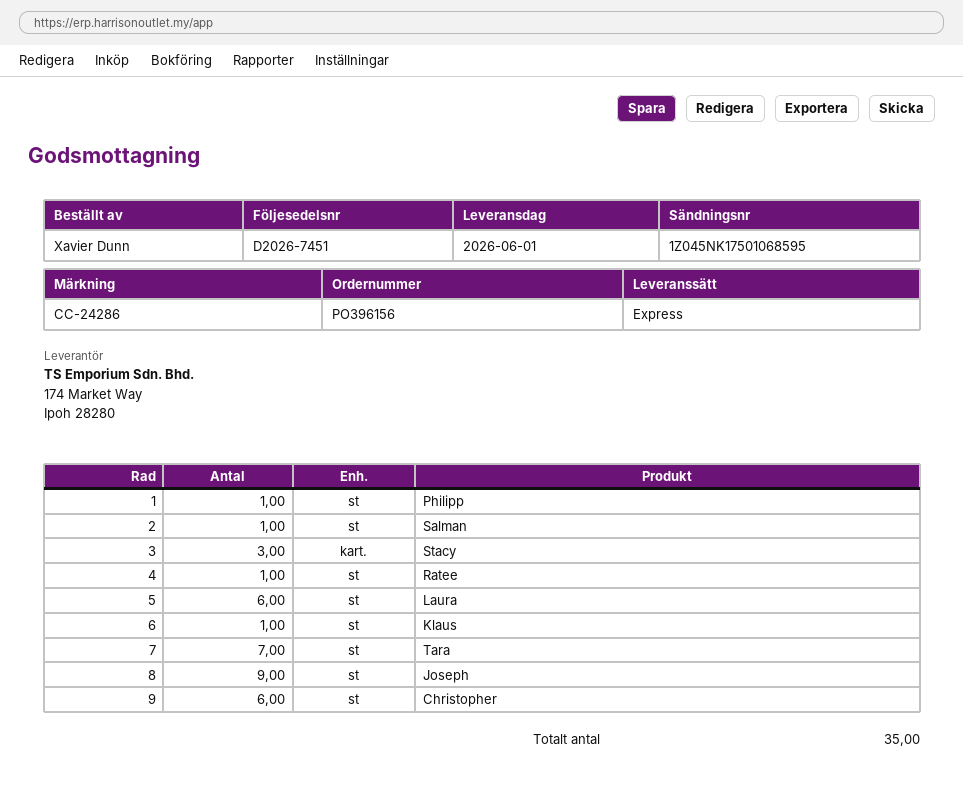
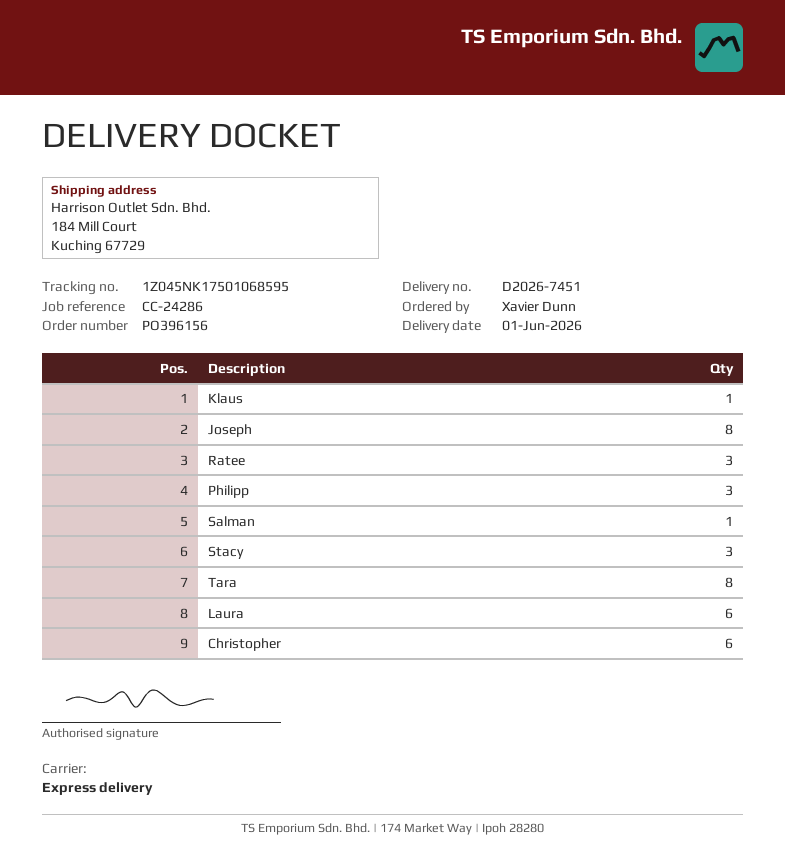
Philipp: 1 -> 3
Ratee: 1 -> 3
Tara: 7 -> 8
Joseph: 9 -> 8

